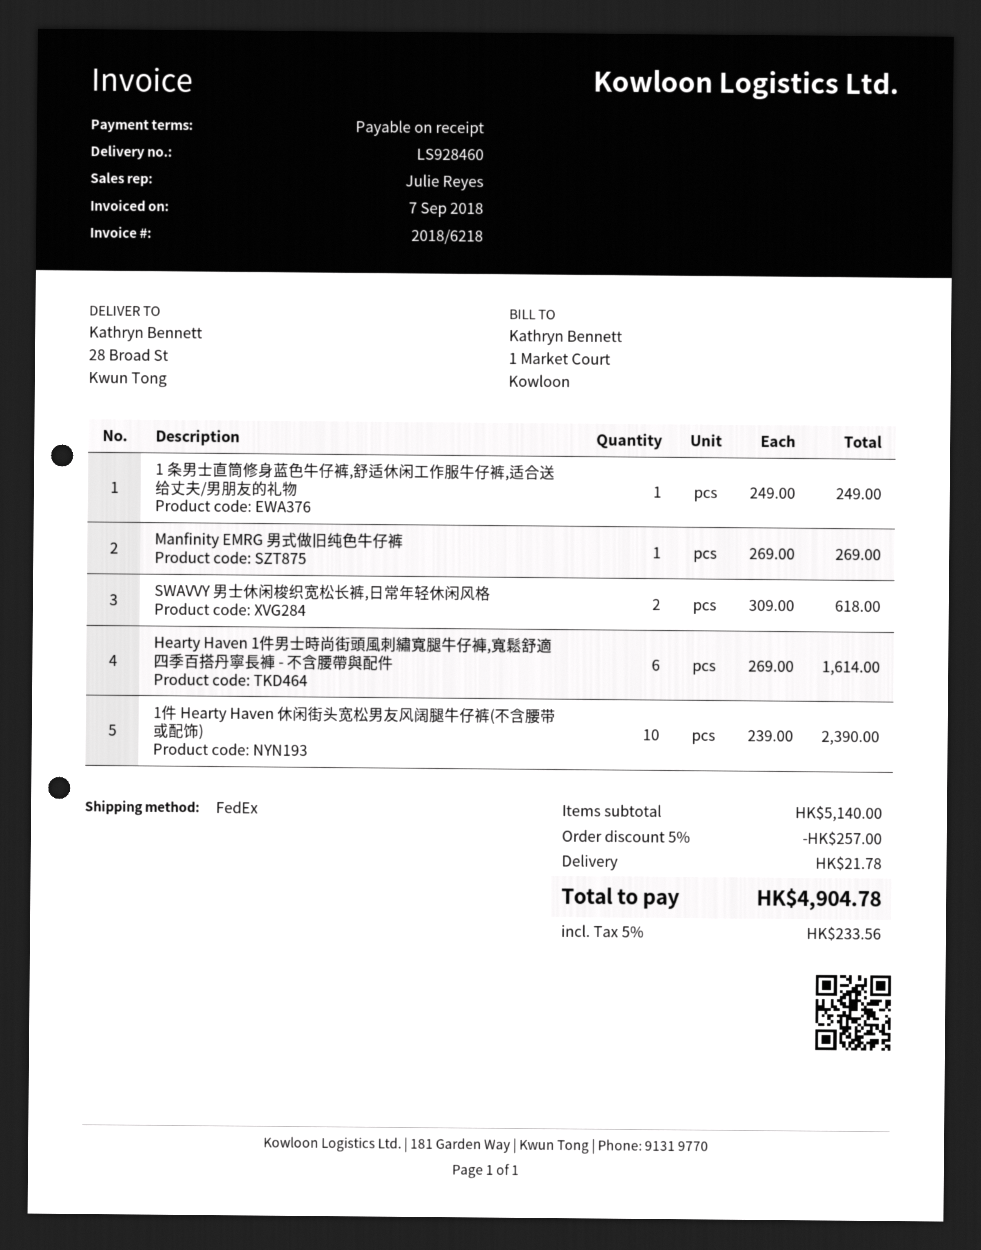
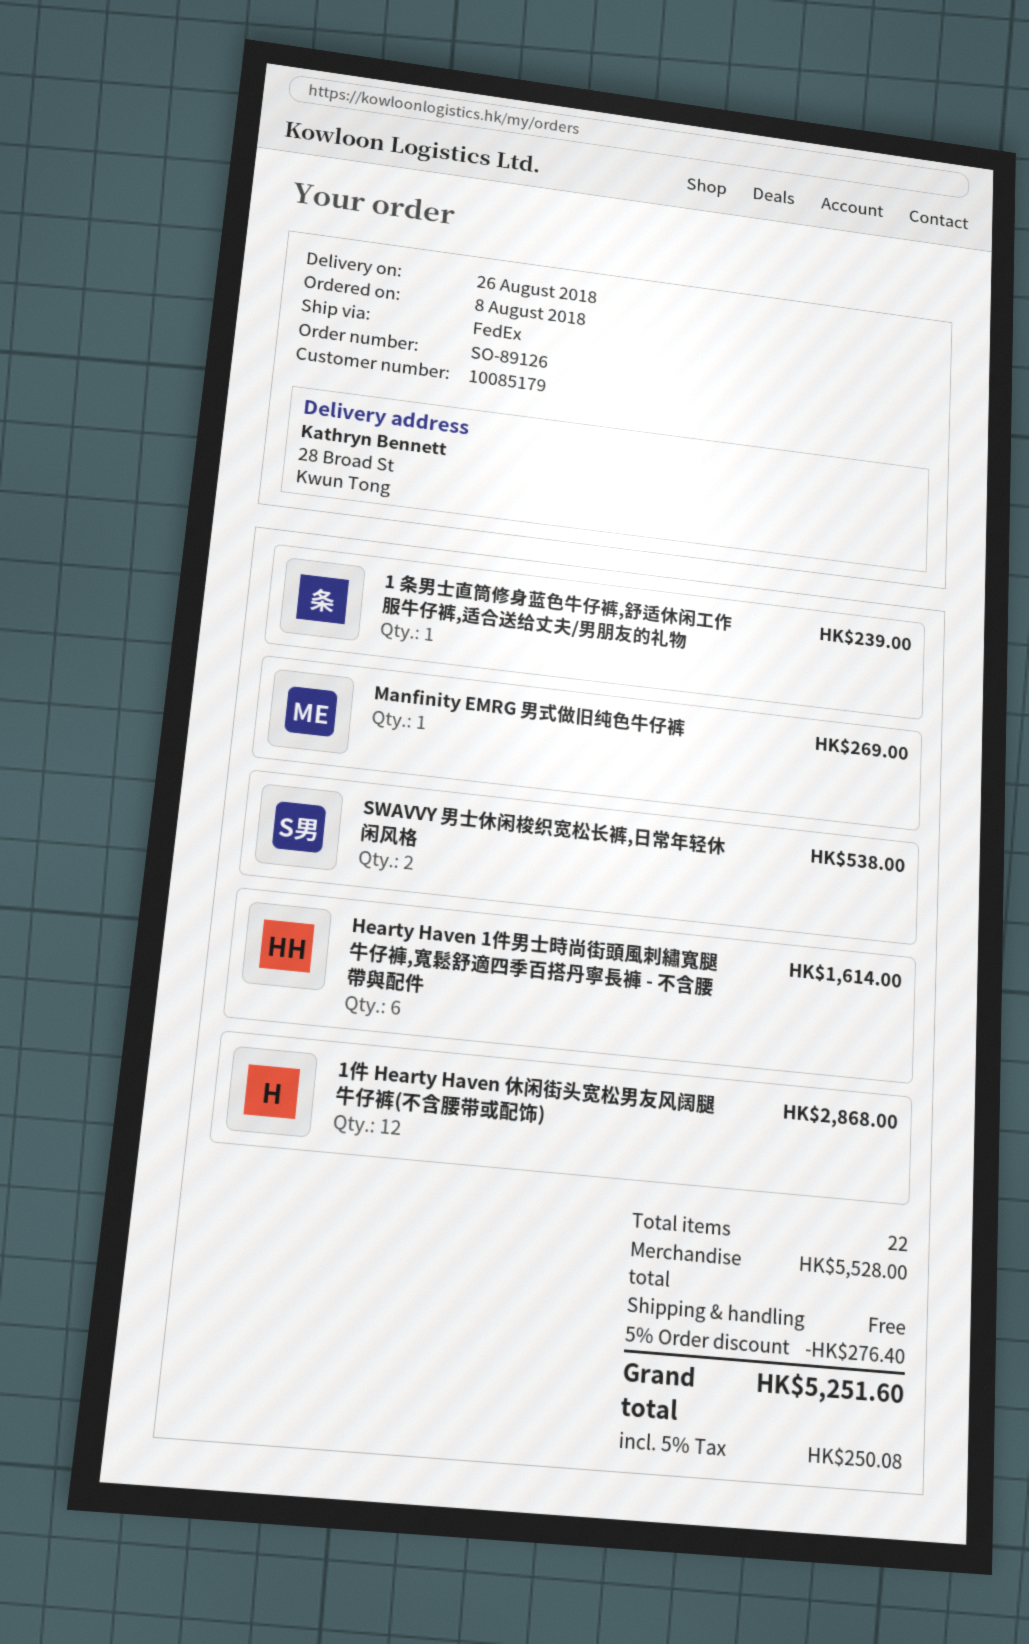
1 条男士直筒修身蓝色牛仔裤,舒适休闲工作服牛仔裤,适合送给丈夫/男朋友的礼物: 1 for 249.00 -> 1 for 239.00
SWAVVY 男士休闲梭织宽松长裤,日常年轻休闲风格: 2 for 618.00 -> 2 for 538.00
1件 Hearty Haven 休闲街头宽松男友风阔腿牛仔裤(不含腰带或配饰): 10 for 2390.00 -> 12 for 2868.00
subtotal: 5140.00 -> 5528.00
discount: 5% = 257.00 -> 5% = 276.40
shipping: 21.78 -> 0.00
tax: 5% = 233.56 -> 5% = 250.08
total: 4904.78 -> 5251.60

